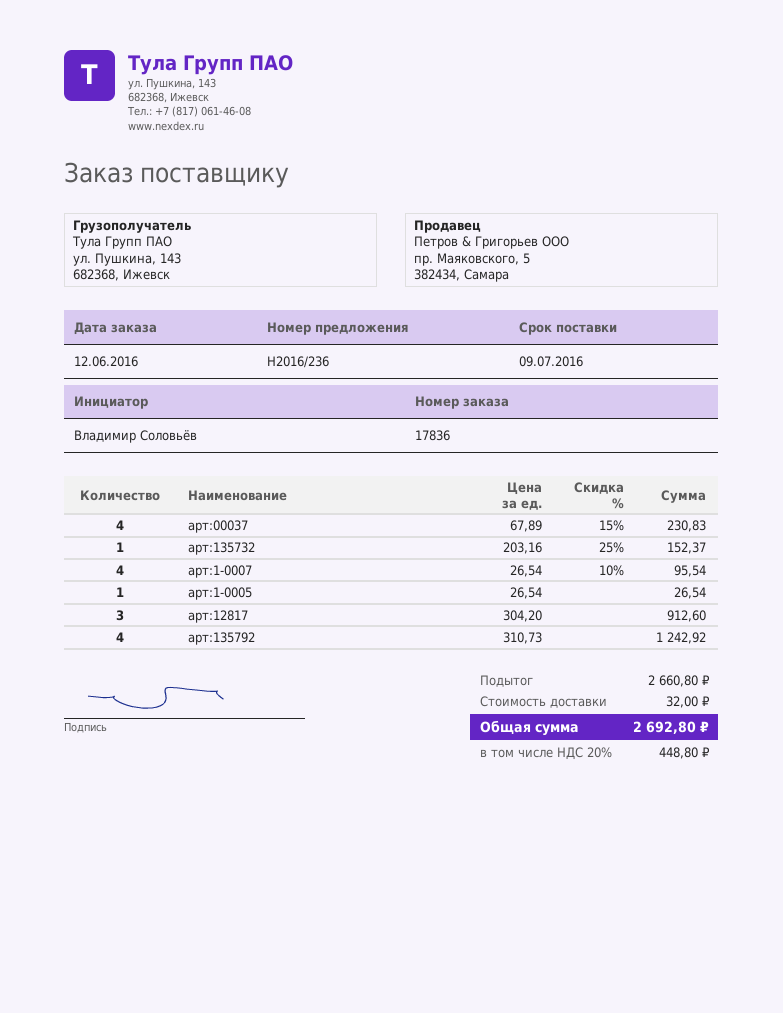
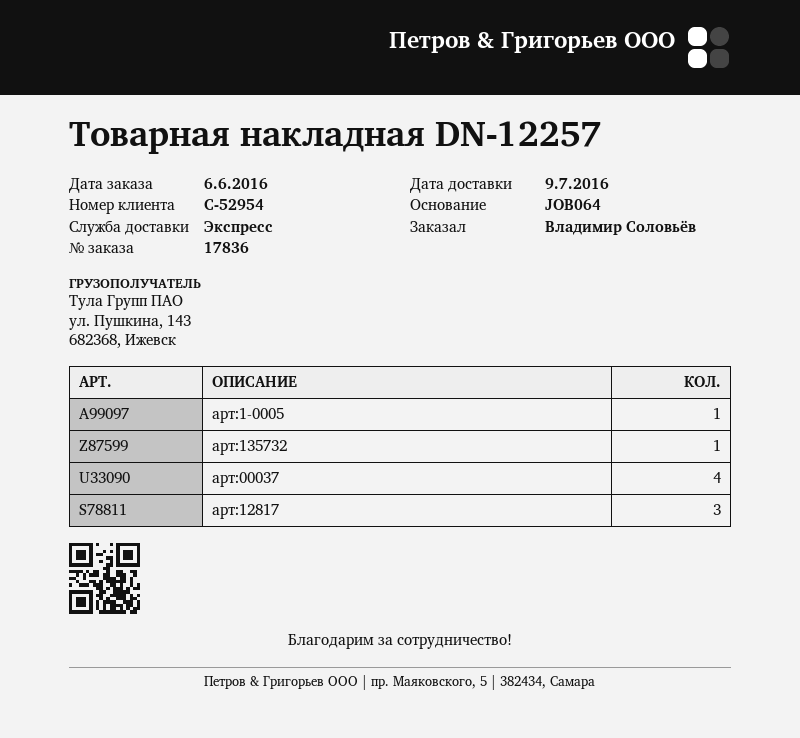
order date: 2016-06-12 -> 2016-06-06
арт:1-0007: 4 -> none
арт:135792: 4 -> none

